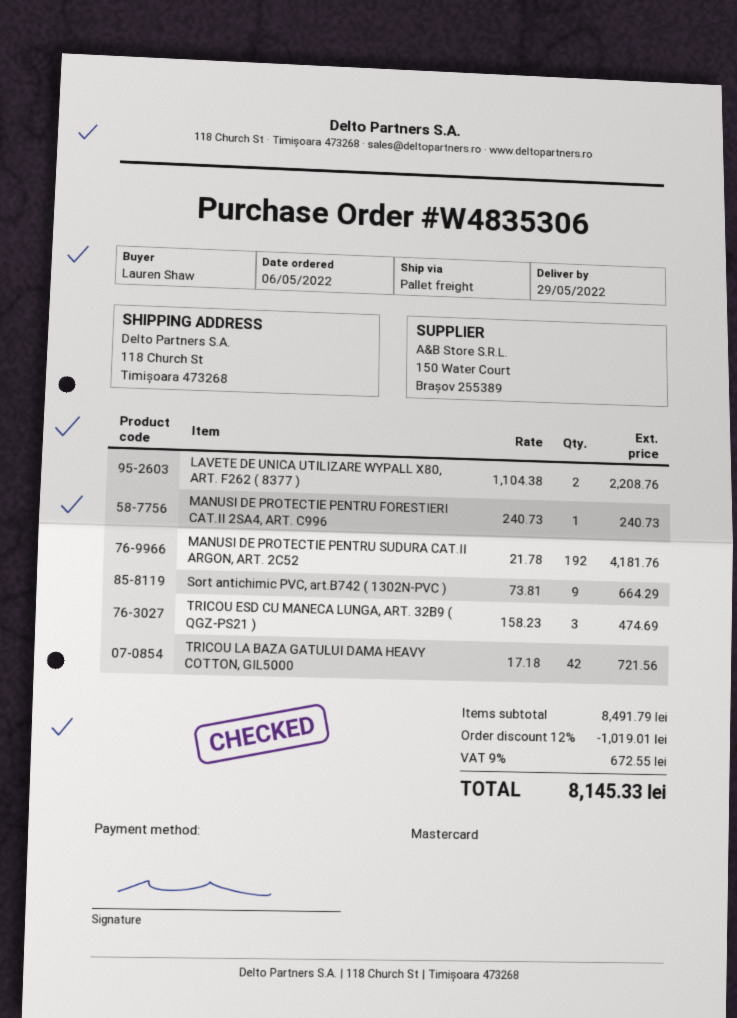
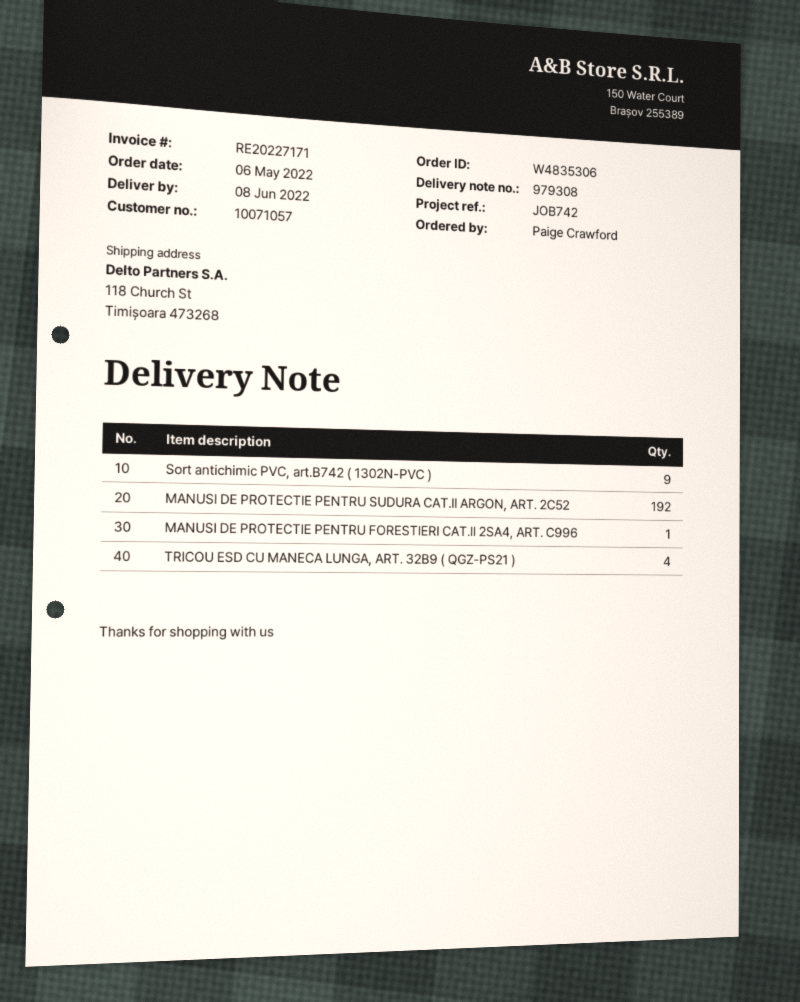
delivery date: 2022-05-29 -> 2022-06-08
ordered by: Lauren Shaw -> Paige Crawford
LAVETE DE UNICA UTILIZARE WYPALL X80, ART. F262 ( 8377 ): 2 -> none
TRICOU ESD CU MANECA LUNGA, ART. 32B9 ( QGZ-PS21 ): 3 -> 4
TRICOU LA BAZA GATULUI DAMA HEAVY COTTON, GIL5000: 42 -> none

